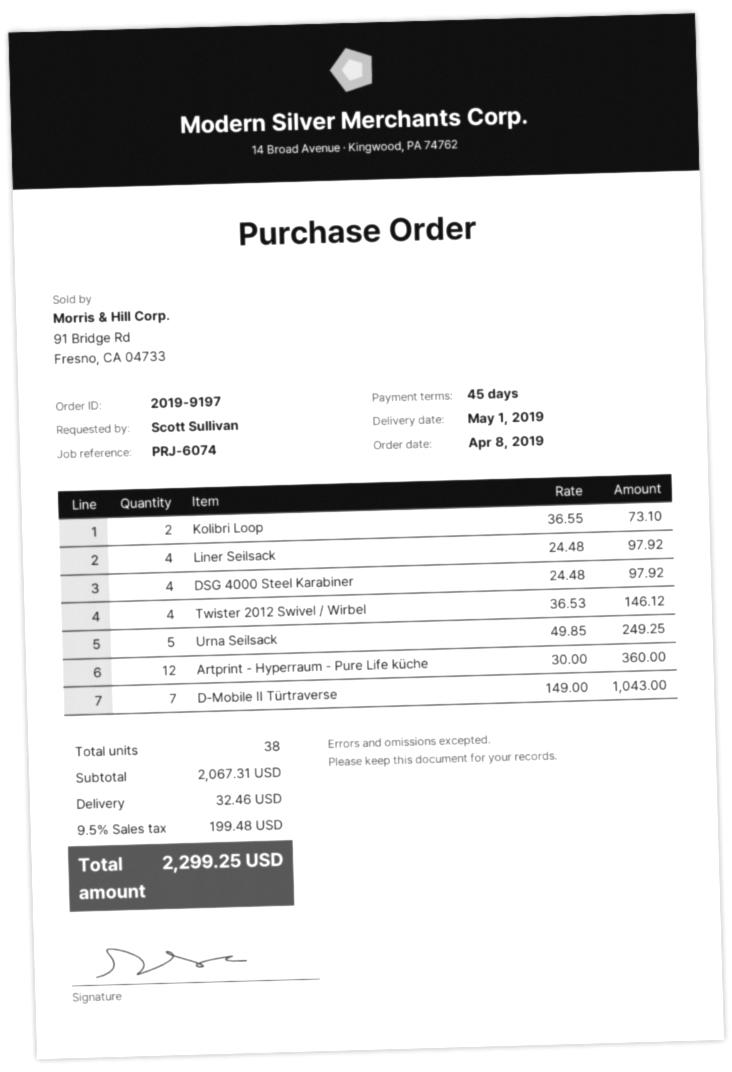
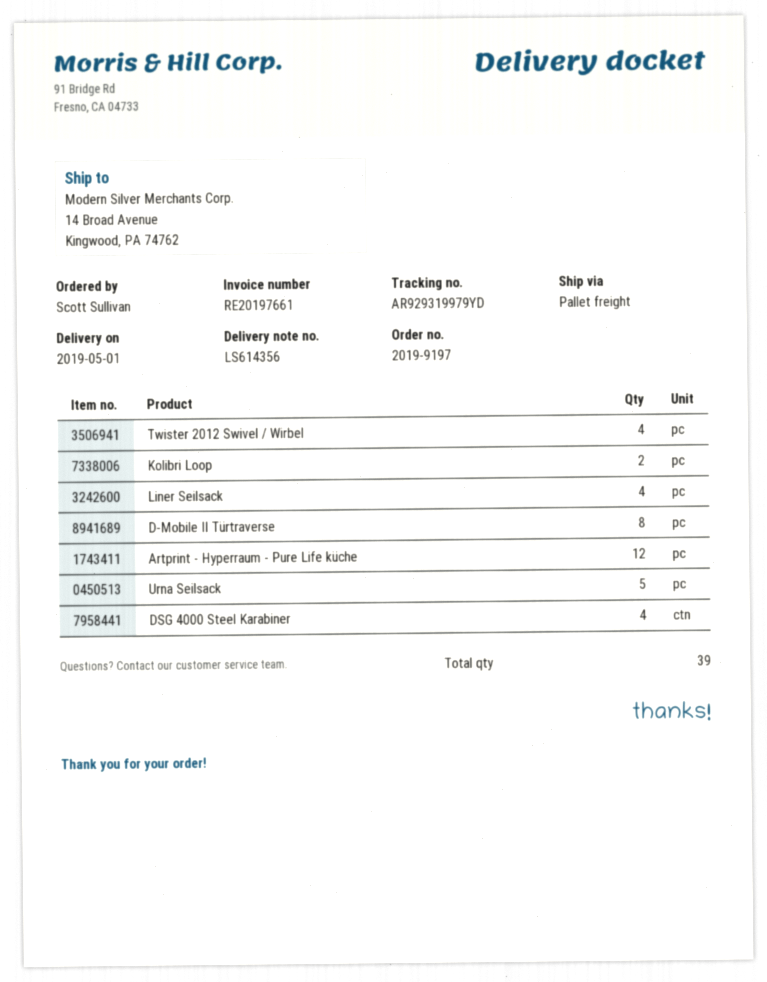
D-Mobile II Türtraverse: 7 -> 8
total quantity: 38 -> 39

